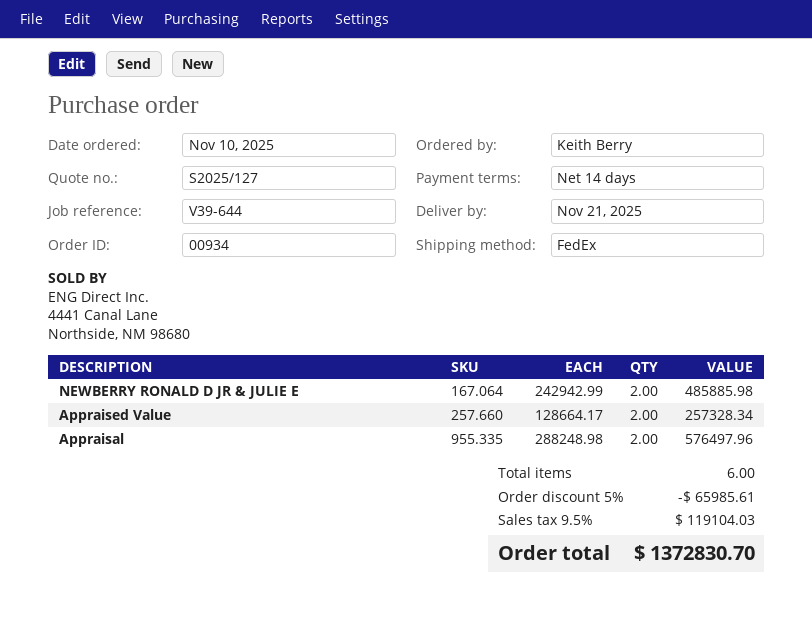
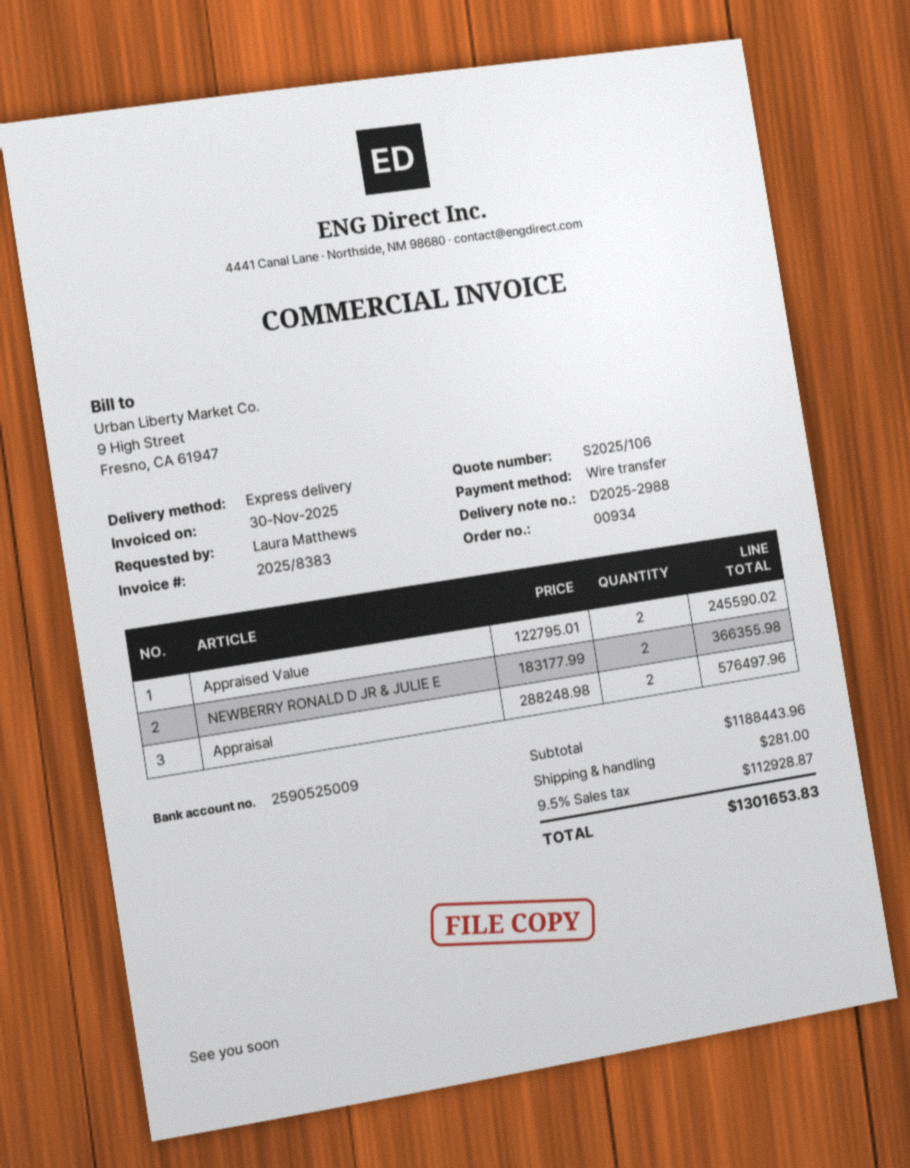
quote number: S2025/127 -> S2025/106
ordered by: Keith Berry -> Laura Matthews
shipping method: FedEx -> express
NEWBERRY RONALD D JR & JULIE E: 2 x 242942.99 = 485885.98 -> 2 x 183177.99 = 366355.98
Appraised Value: 2 x 128664.17 = 257328.34 -> 2 x 122795.01 = 245590.02
discount: 5% = 65985.61 -> none
shipping: none -> 281.00
tax: 9.5% = 119104.03 -> 9.5% = 112928.87
total: 1372830.70 -> 1301653.83

